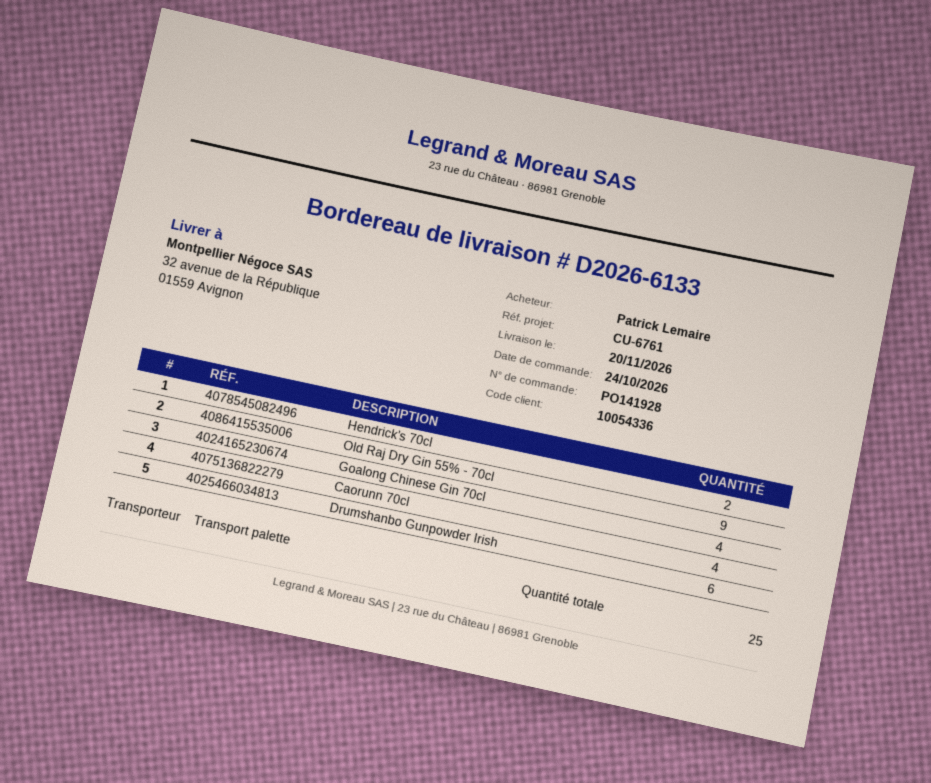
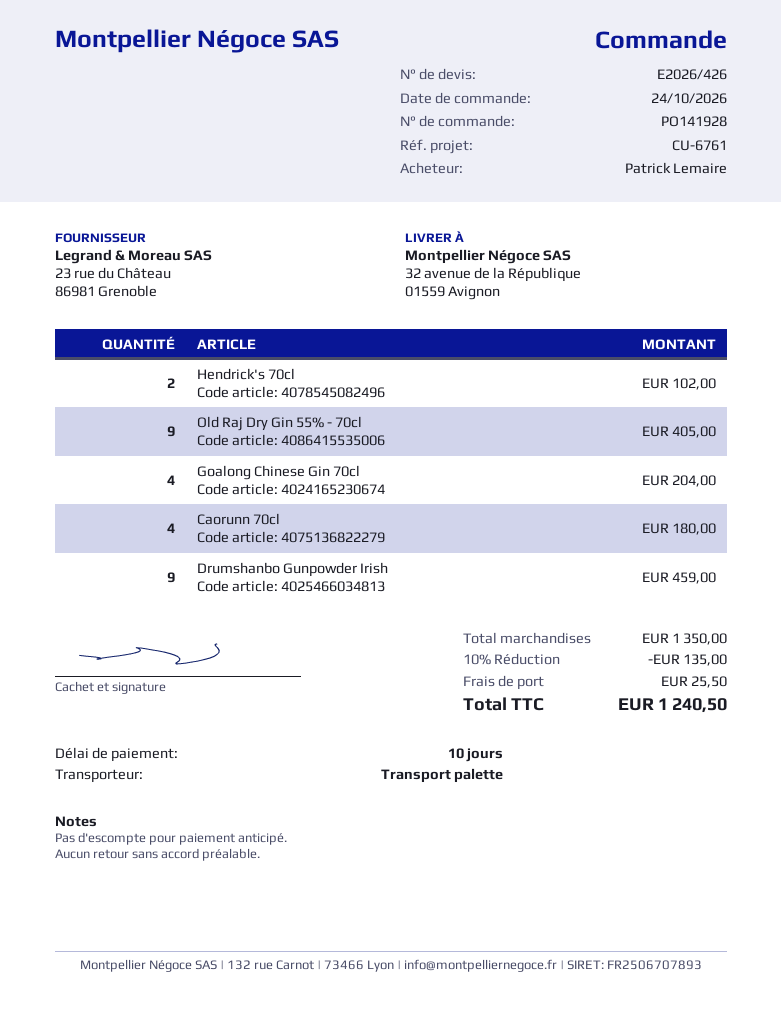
Drumshanbo Gunpowder Irish: 6 -> 9

